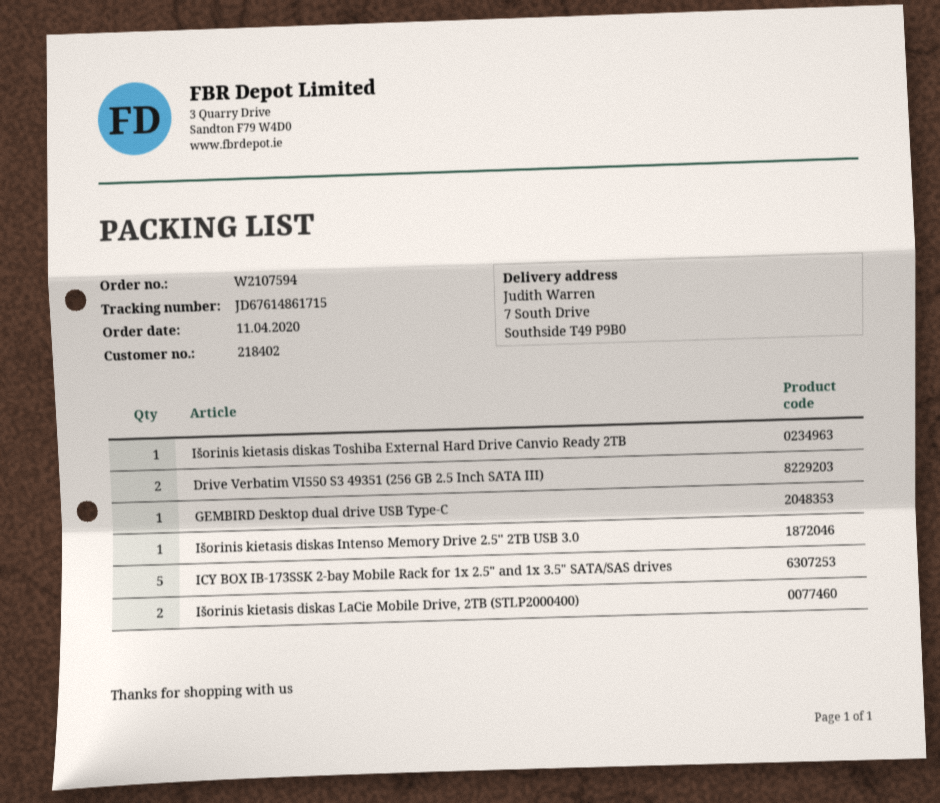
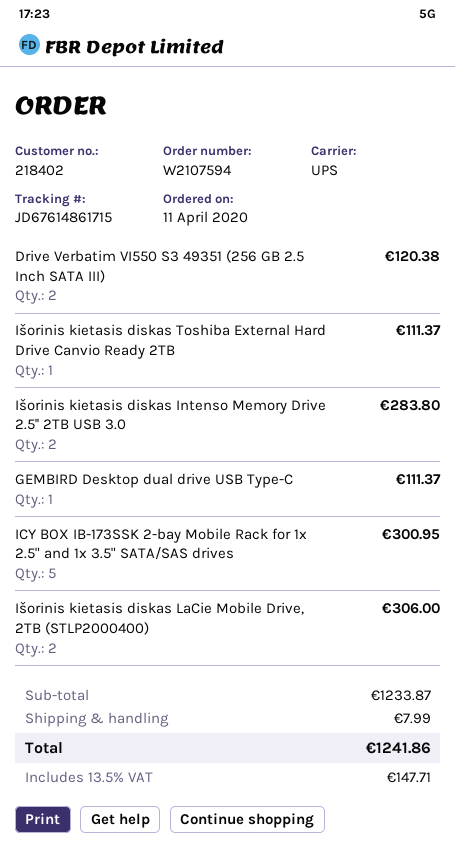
Išorinis kietasis diskas Intenso Memory Drive 2.5'' 2TB USB 3.0: 1 -> 2

